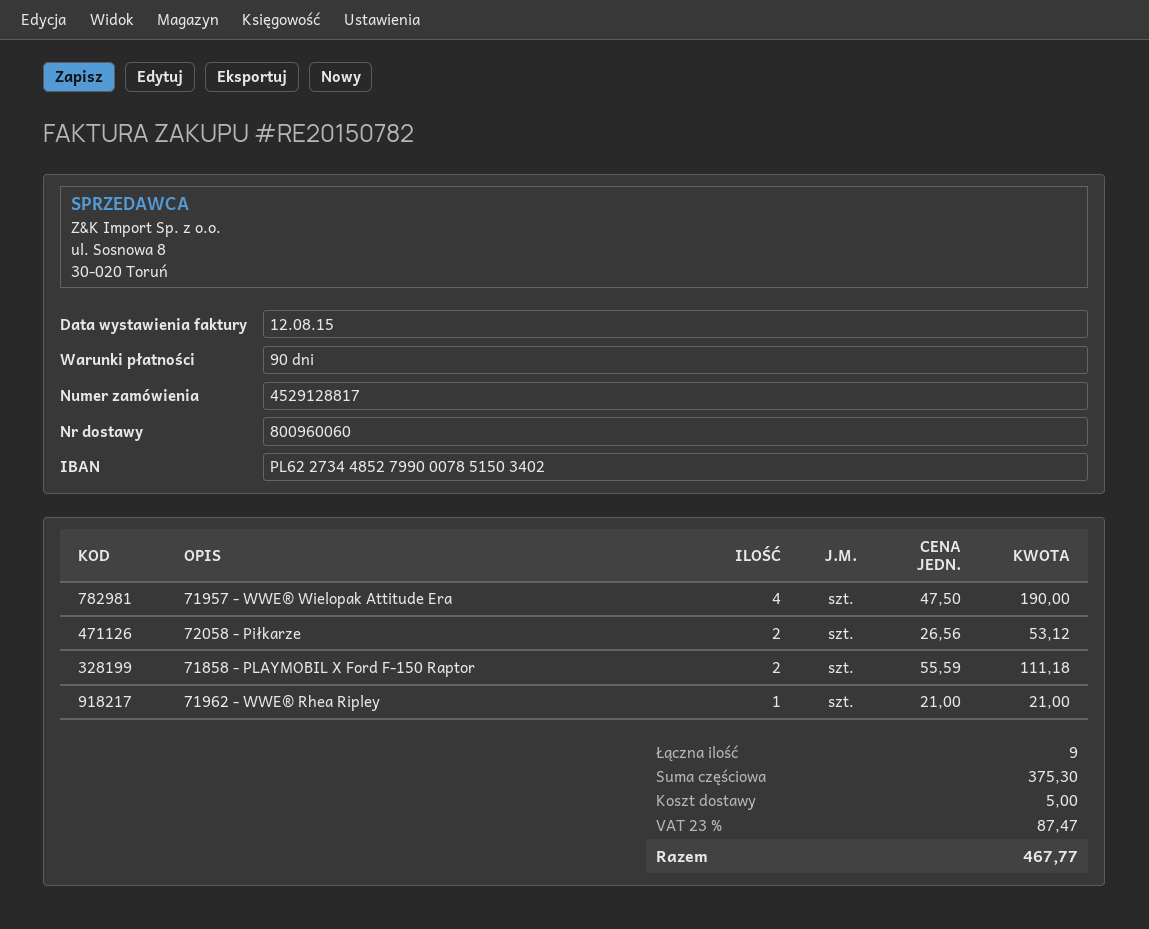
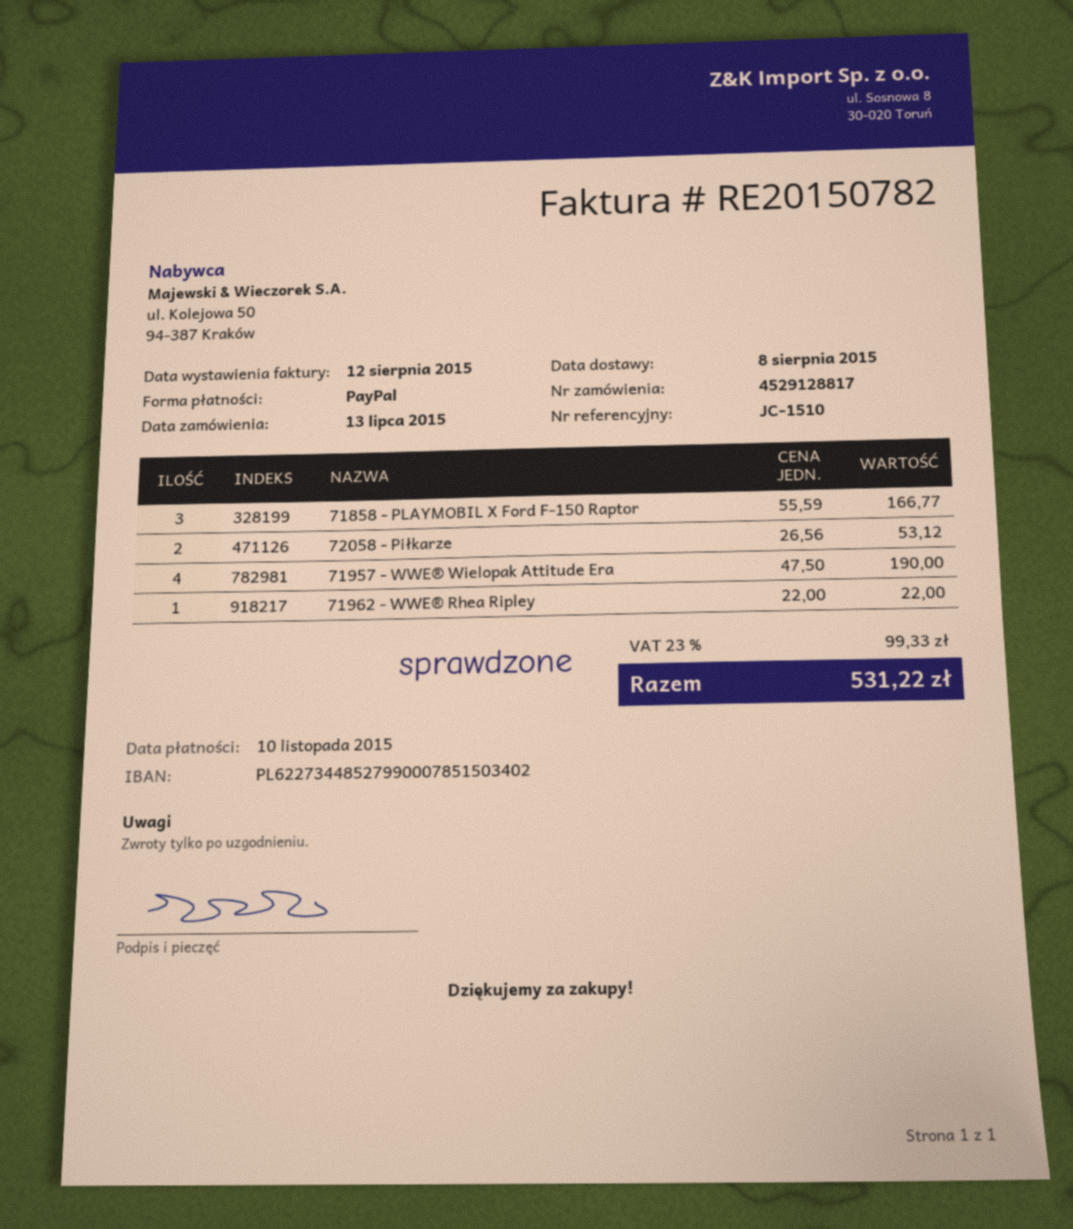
71858 - PLAYMOBIL X Ford F-150 Raptor: 2 x 55.59 = 111.18 -> 3 x 55.59 = 166.77
71962 - WWE® Rhea Ripley: 1 x 21.00 = 21.00 -> 1 x 22.00 = 22.00
shipping: 5.00 -> none
tax: 23% = 87.47 -> 23% = 99.33
total: 467.77 -> 531.22

